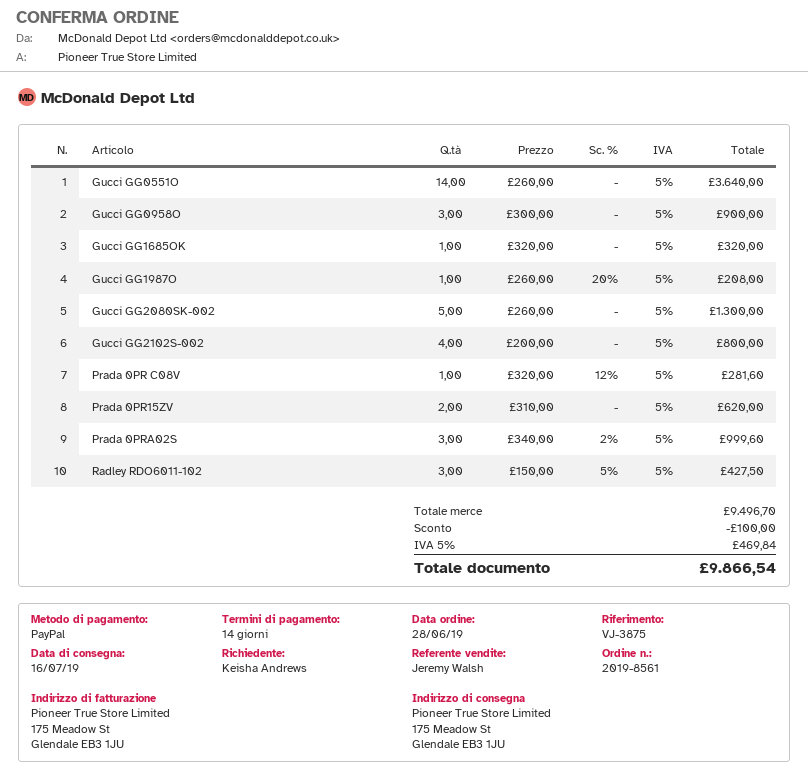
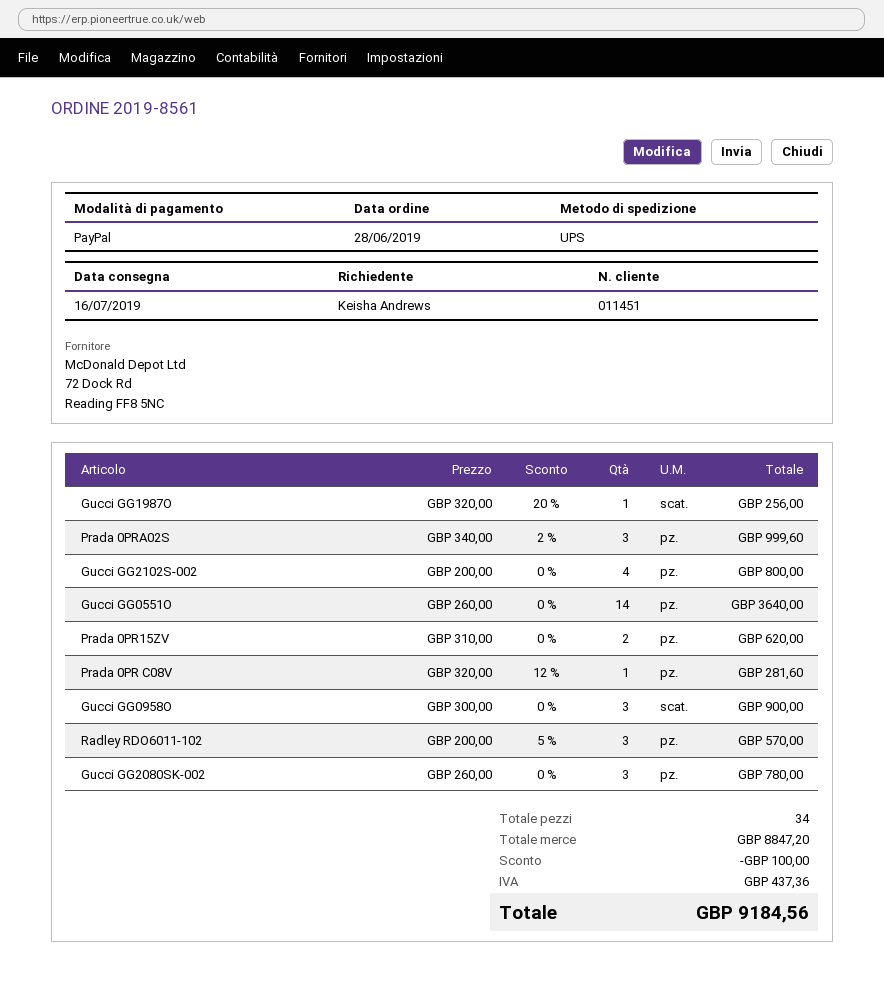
Gucci GG1685OK: 1 x 320.00 = 320.00 -> none
Gucci GG1987O: 1 x 260.00 - 20% = 208.00 -> 1 x 320.00 - 20% = 256.00
Gucci GG2080SK-002: 5 x 260.00 = 1300.00 -> 3 x 260.00 = 780.00
Radley RDO6011-102: 3 x 150.00 - 5% = 427.50 -> 3 x 200.00 - 5% = 570.00
subtotal: 9496.70 -> 8847.20
tax: 469.84 -> 437.36
total: 9866.54 -> 9184.56

